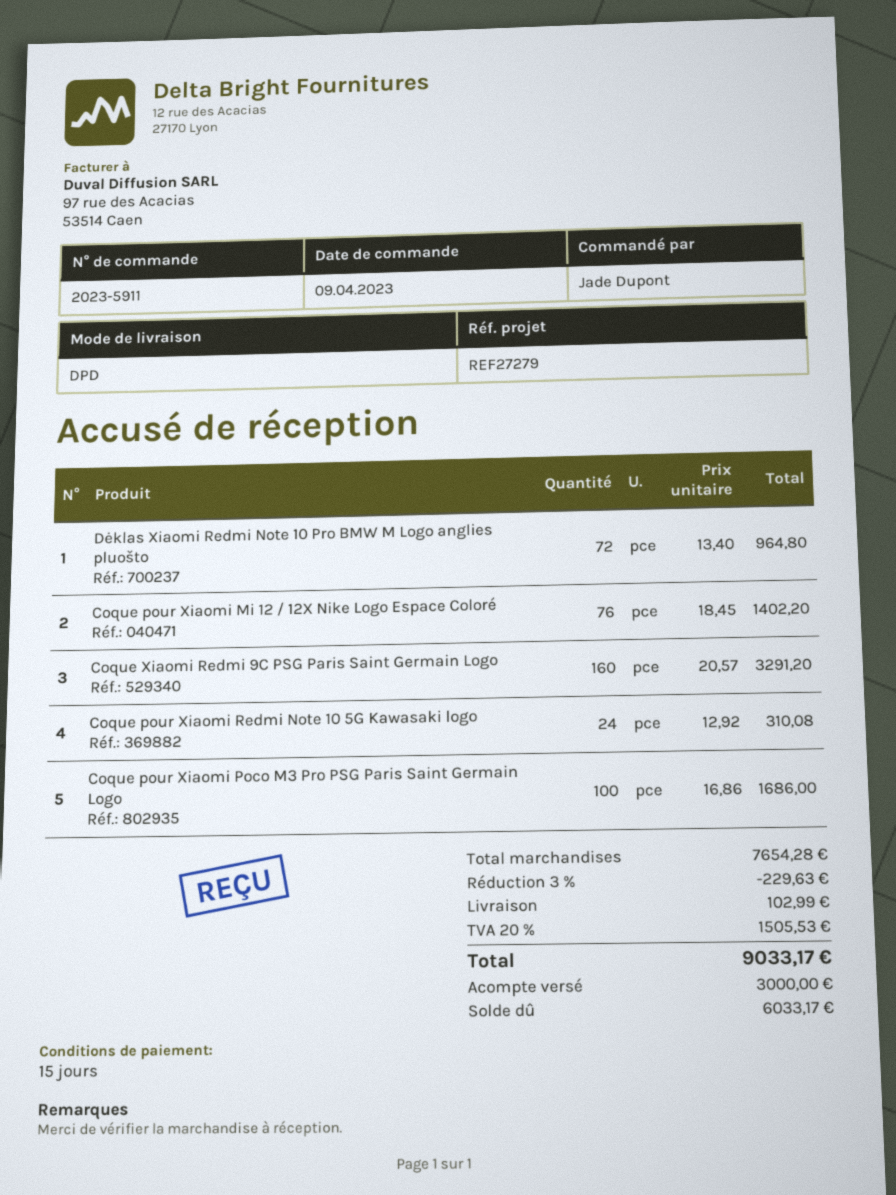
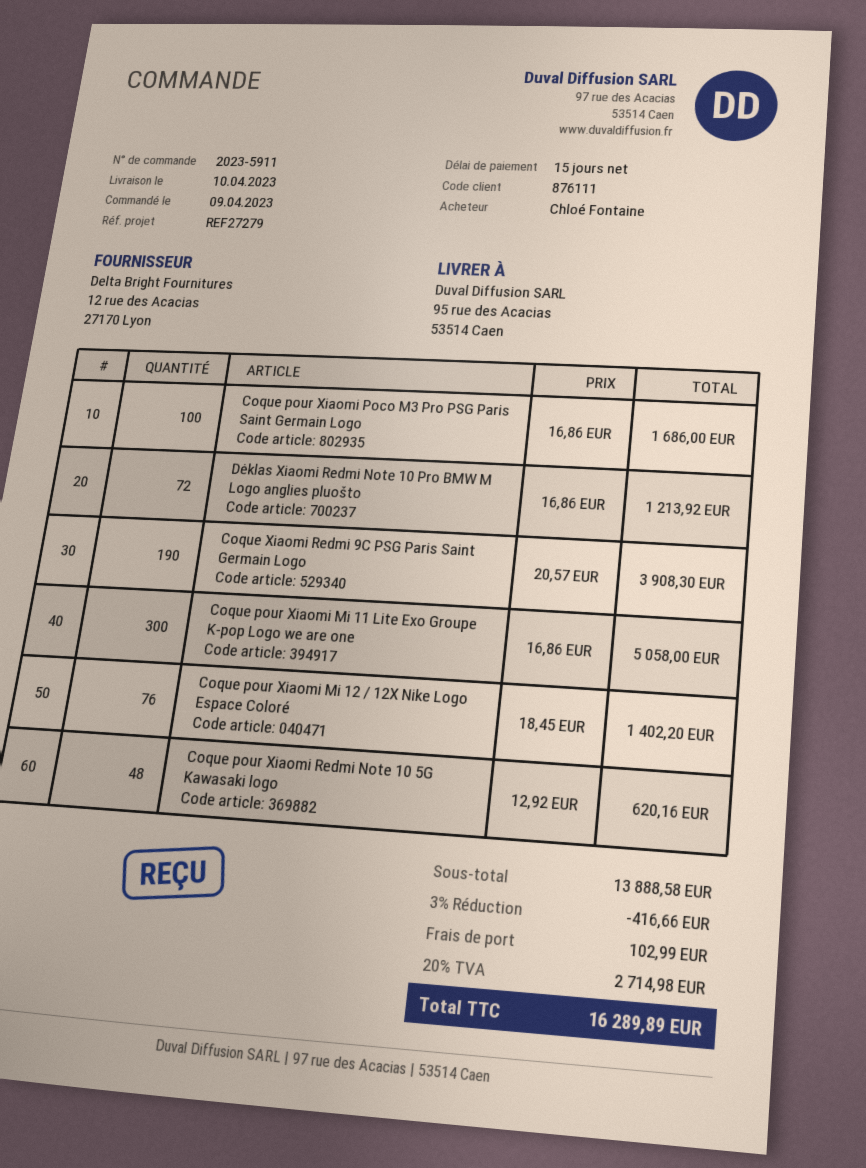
ordered by: Jade Dupont -> Chloé Fontaine
Dėklas Xiaomi Redmi Note 10 Pro BMW M Logo anglies pluošto: 72 x 13.40 = 964.80 -> 72 x 16.86 = 1213.92
Coque Xiaomi Redmi 9C PSG Paris Saint Germain Logo: 160 x 20.57 = 3291.20 -> 190 x 20.57 = 3908.30
Coque pour Xiaomi Redmi Note 10 5G Kawasaki logo: 24 x 12.92 = 310.08 -> 48 x 12.92 = 620.16
Coque pour Xiaomi Mi 11 Lite Exo Groupe K-pop Logo we are one: none -> 300 x 16.86 = 5058.00
subtotal: 7654.28 -> 13888.58
discount: 3% = 229.63 -> 3% = 416.66
tax: 20% = 1505.53 -> 20% = 2714.98
total: 9033.17 -> 16289.89

